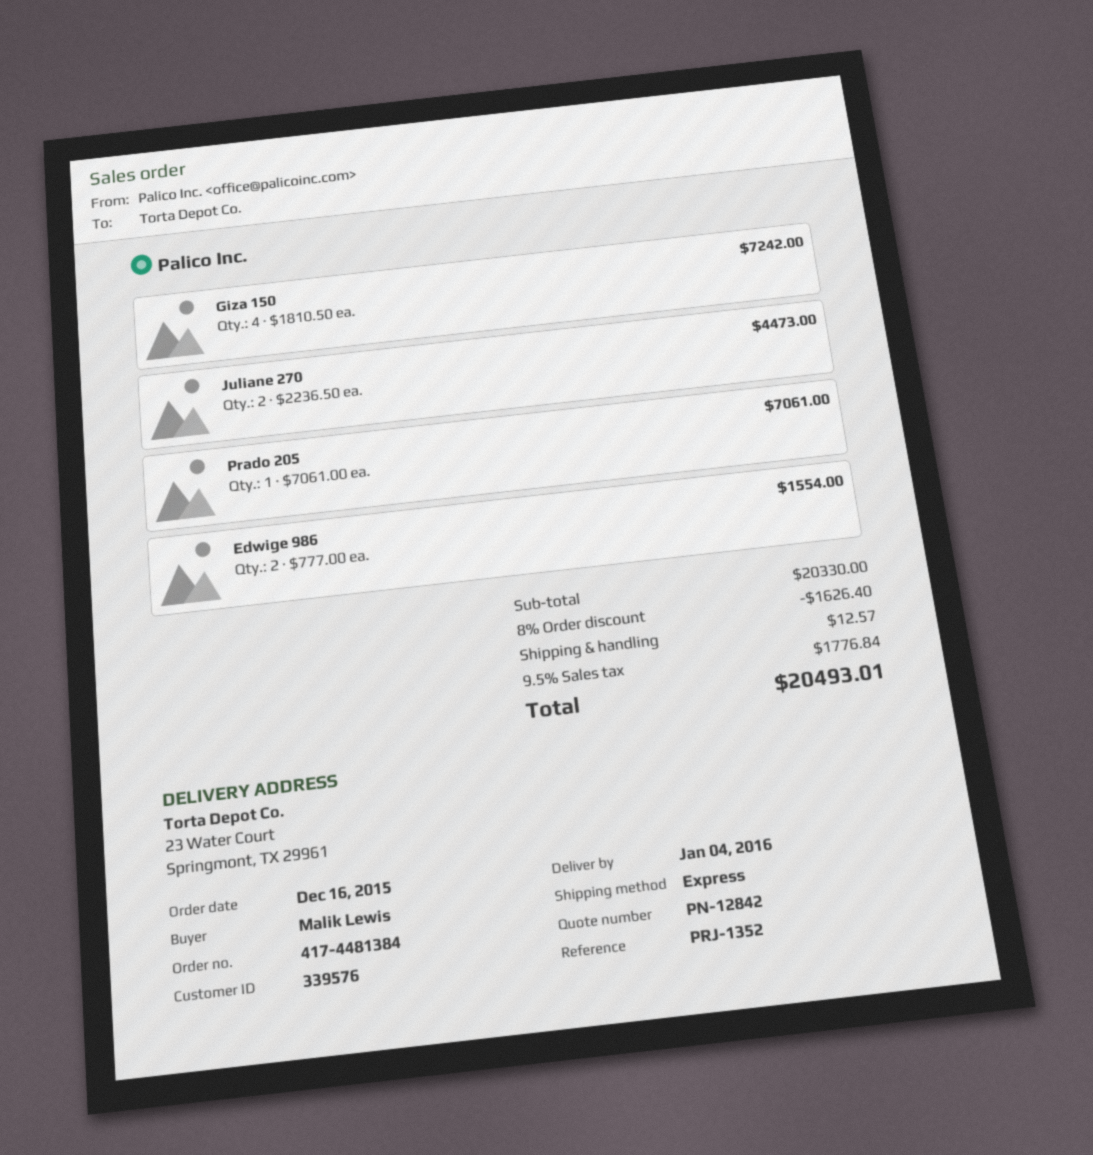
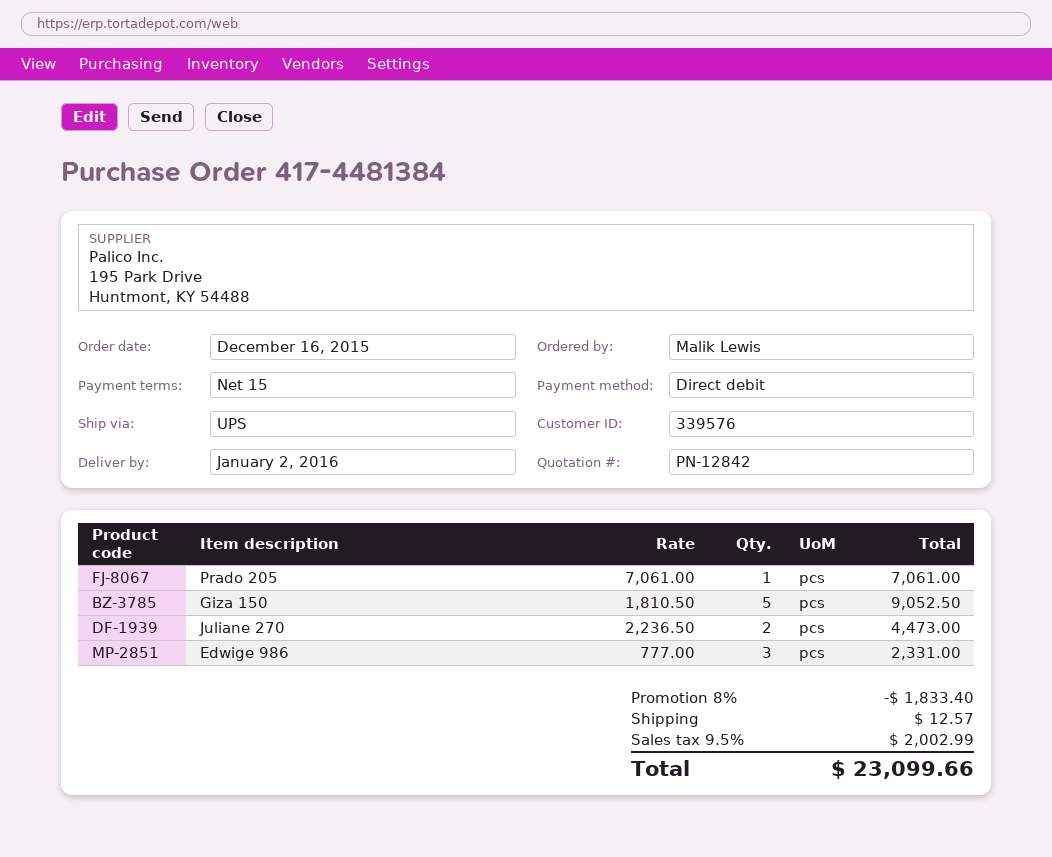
delivery date: 2016-01-04 -> 2016-01-02
shipping method: express -> UPS
Giza 150: 4 x 1810.50 = 7242.00 -> 5 x 1810.50 = 9052.50
Edwige 986: 2 x 777.00 = 1554.00 -> 3 x 777.00 = 2331.00
discount: 8% = 1626.40 -> 8% = 1833.40
tax: 9.5% = 1776.84 -> 9.5% = 2002.99
total: 20493.01 -> 23099.66

